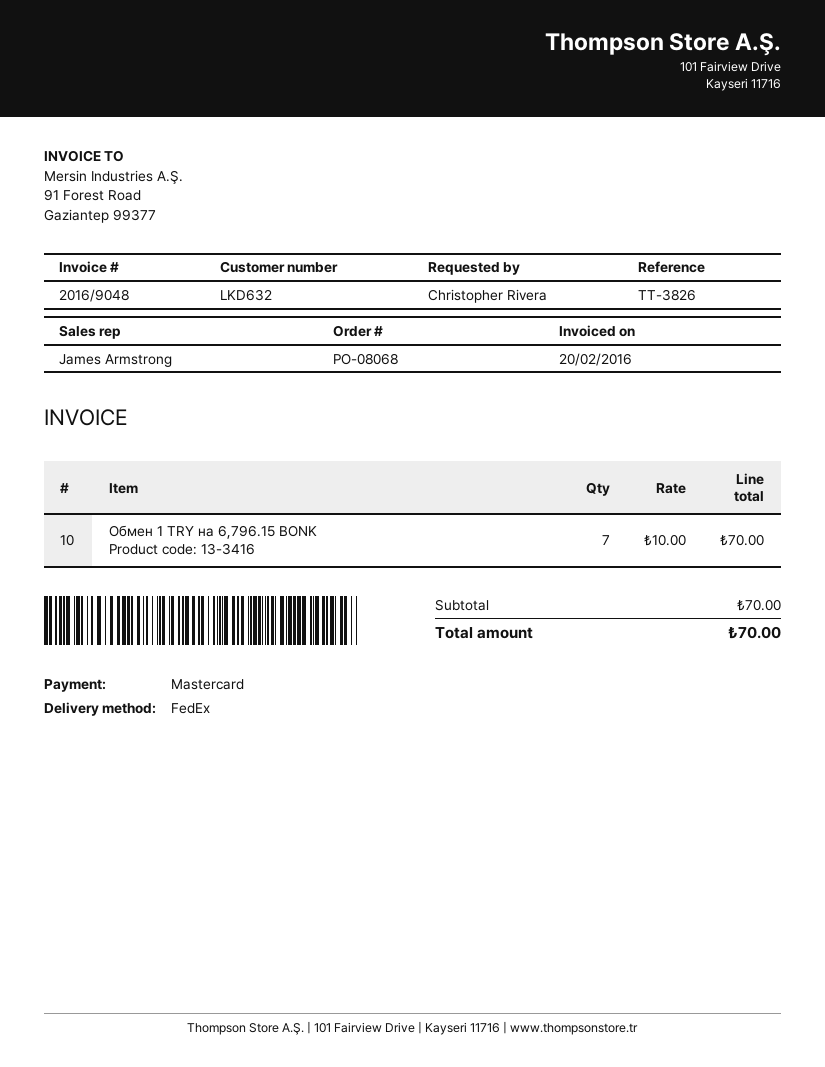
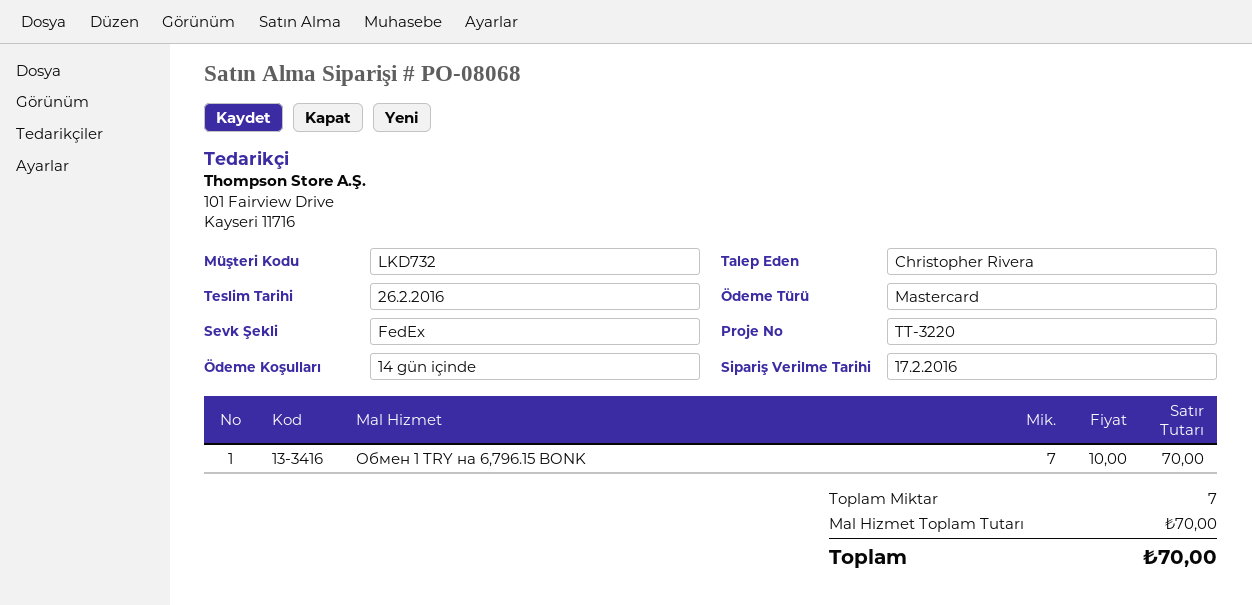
customer number: LKD632 -> LKD732
reference: TT-3826 -> TT-3220

